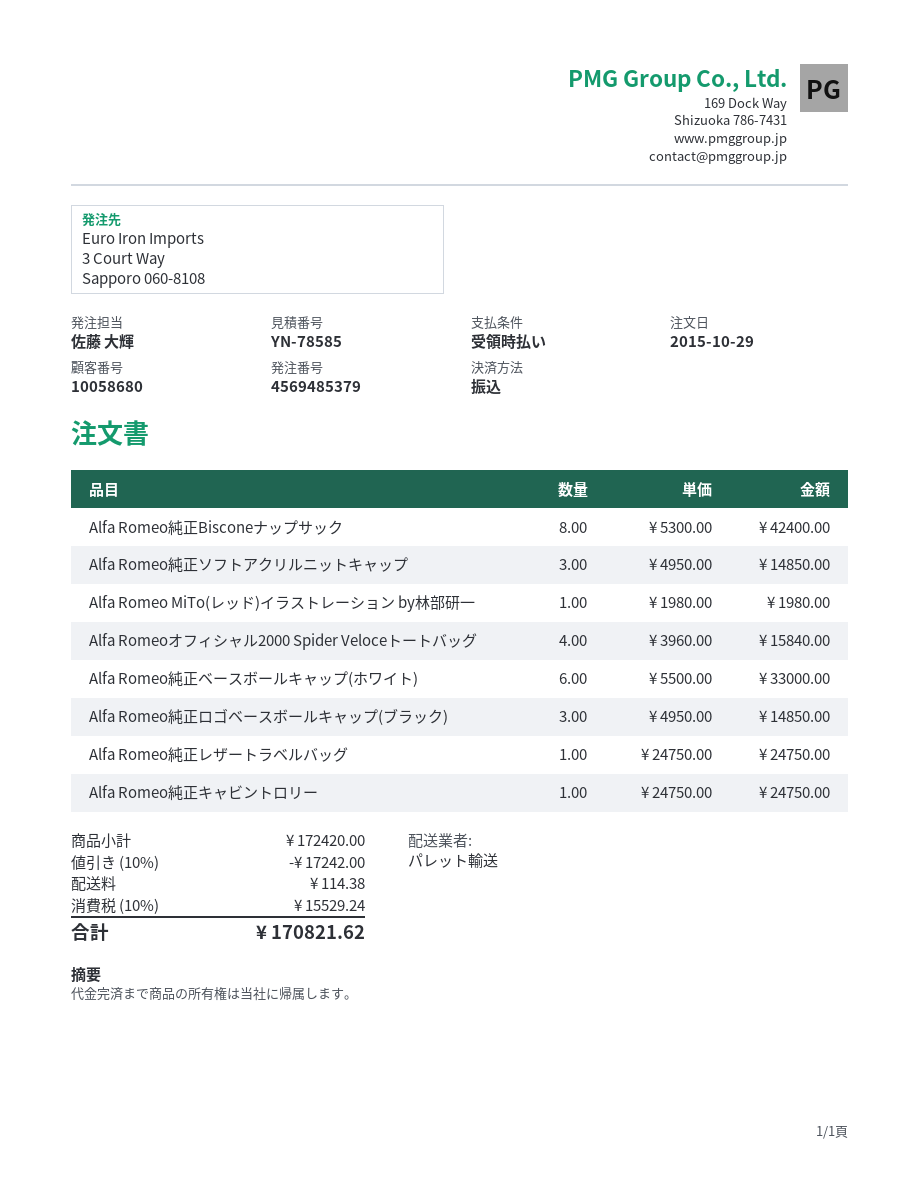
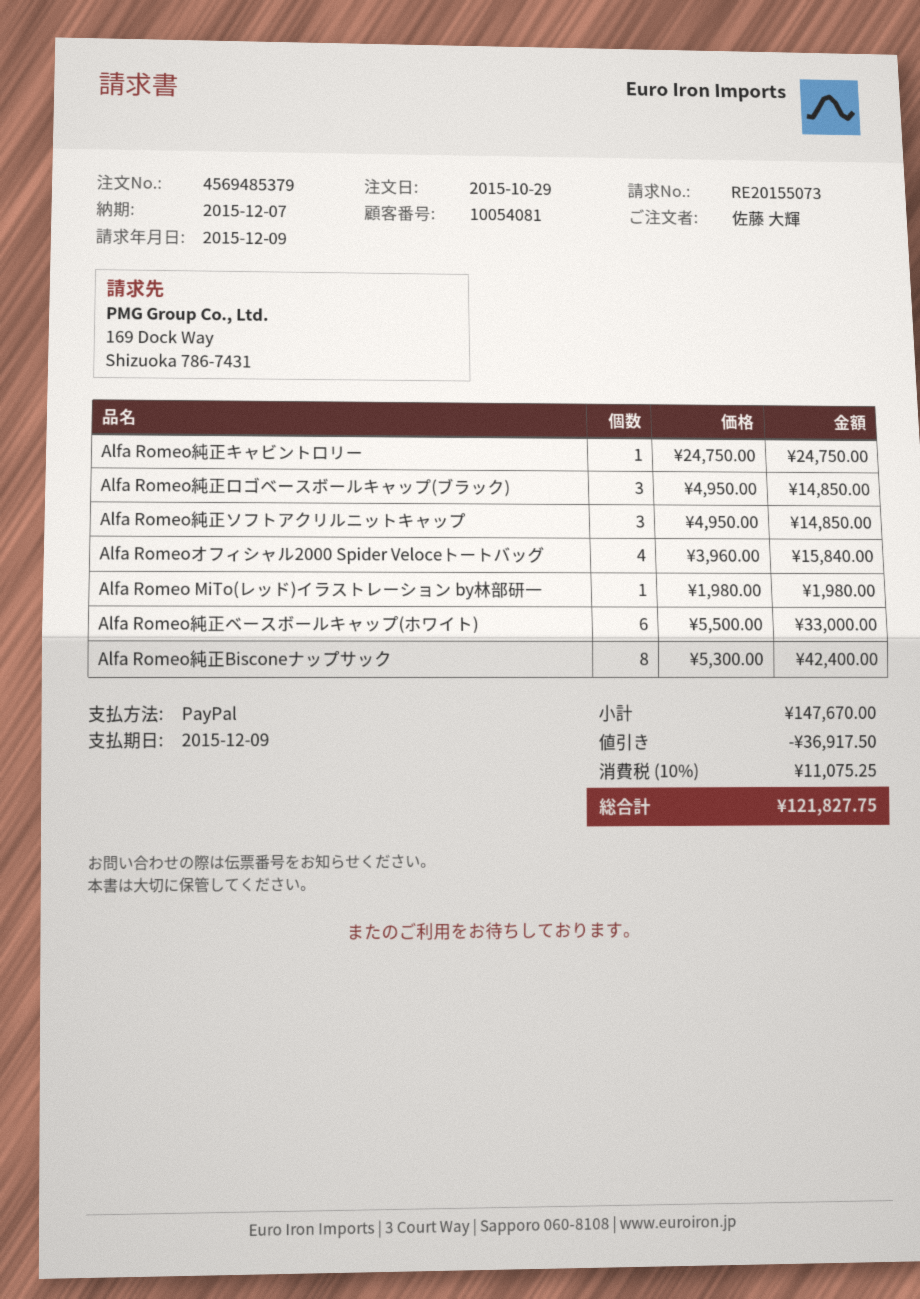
customer number: 10058680 -> 10054081
payment method: bank transfer -> PayPal
Alfa Romeo純正レザートラベルバッグ: 1 x 24750.00 = 24750.00 -> none
subtotal: 172420.00 -> 147670.00
discount: 17242.00 -> 36917.50
shipping: 114.38 -> none
tax: 10% = 15529.24 -> 10% = 11075.25
total: 170821.62 -> 121827.75

